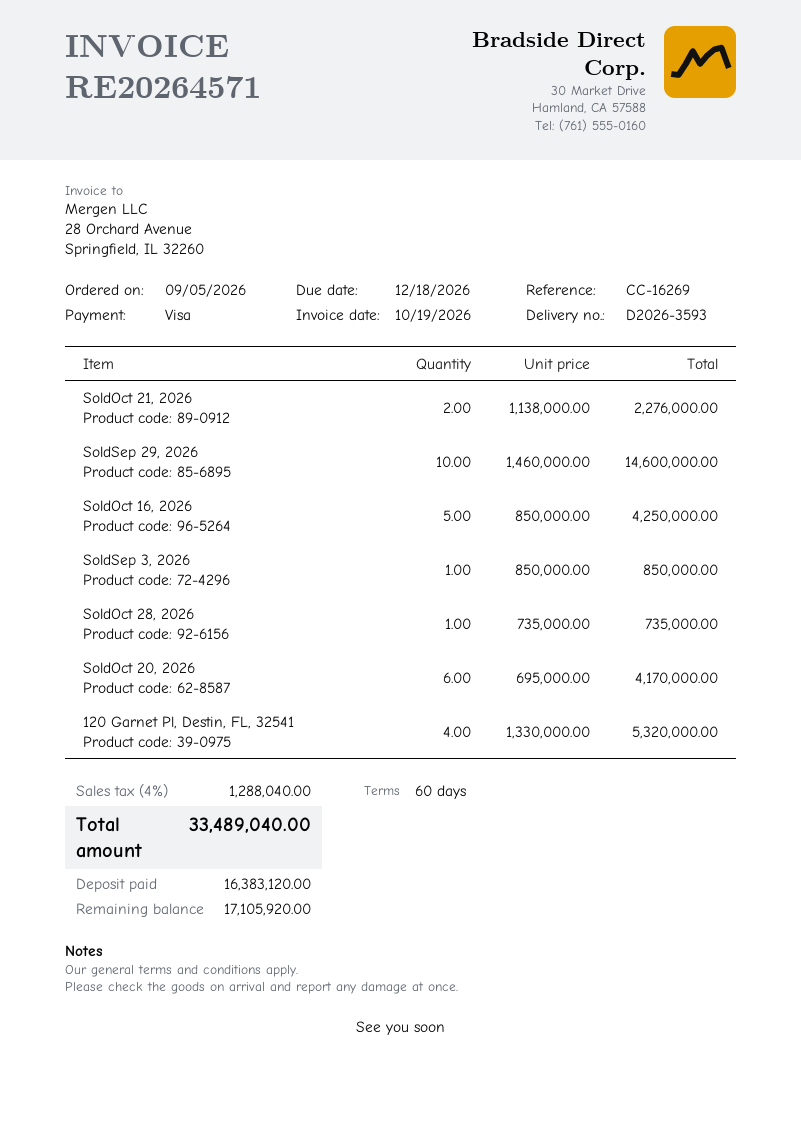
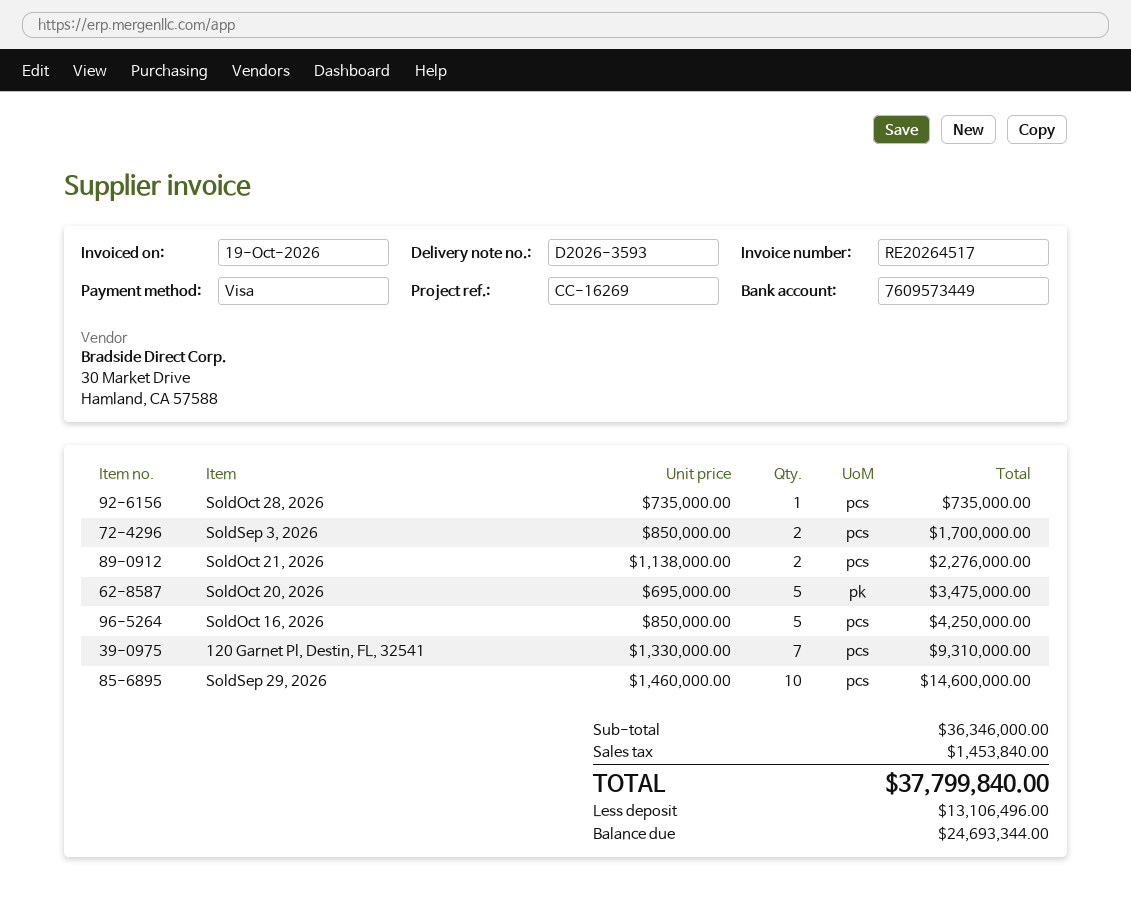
invoice number: RE20264571 -> RE20264517
SoldSep 3, 2026: 1 x 850000.00 = 850000.00 -> 2 x 850000.00 = 1700000.00
SoldOct 20, 2026: 6 x 695000.00 = 4170000.00 -> 5 x 695000.00 = 3475000.00
120 Garnet Pl, Destin, FL, 32541: 4 x 1330000.00 = 5320000.00 -> 7 x 1330000.00 = 9310000.00
tax: 1288040.00 -> 1453840.00
total: 33489040.00 -> 37799840.00
deposit: 16383120.00 -> 13106496.00
balance: 17105920.00 -> 24693344.00

